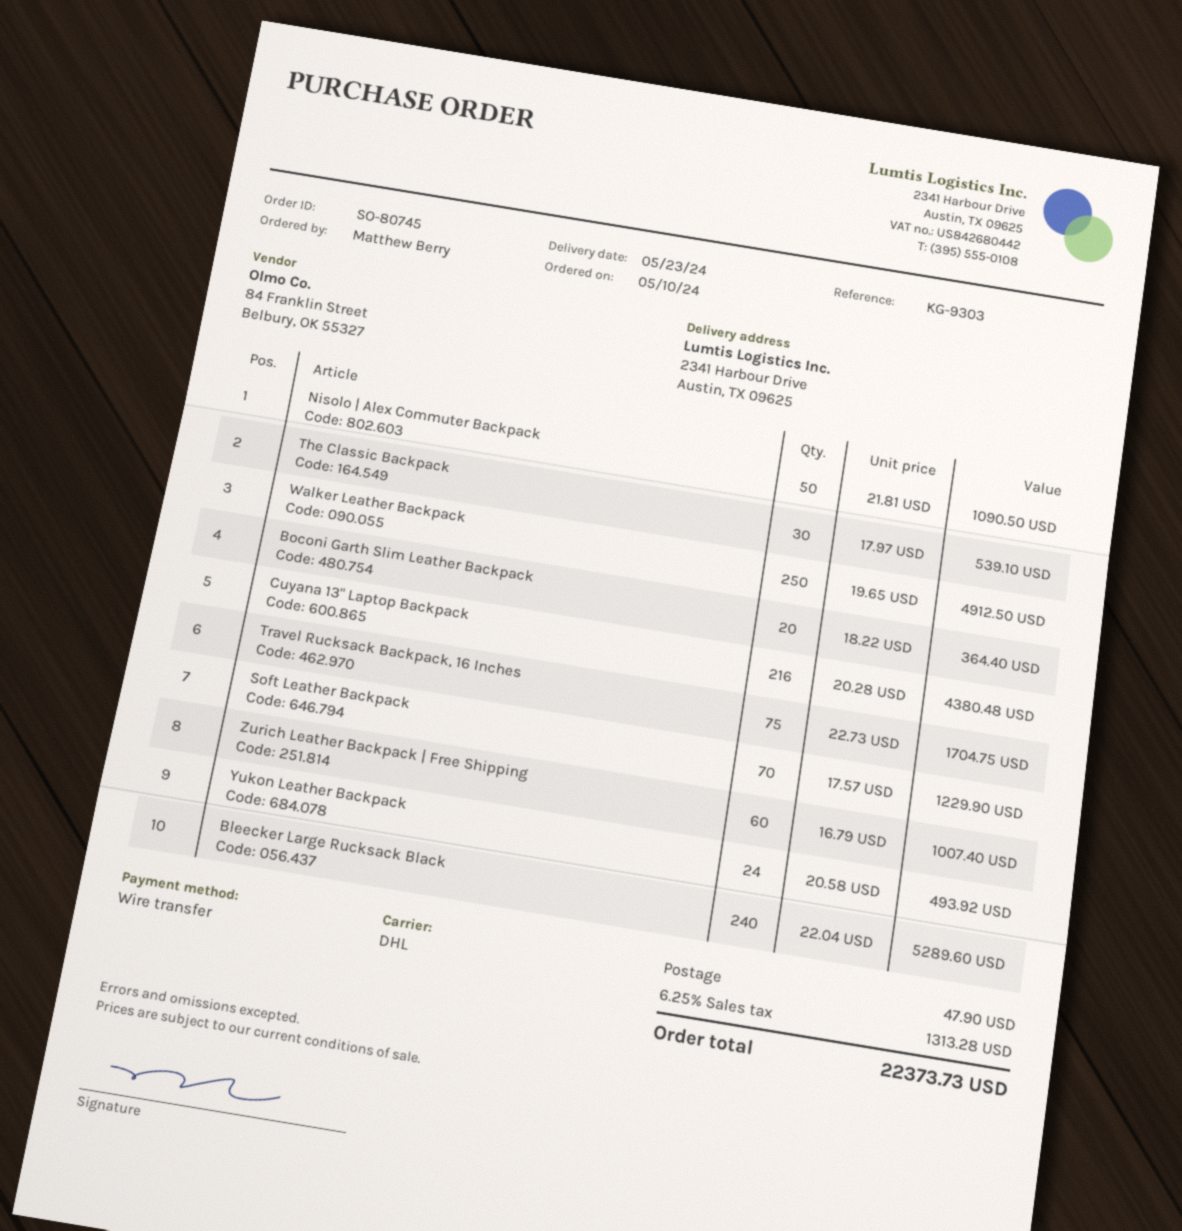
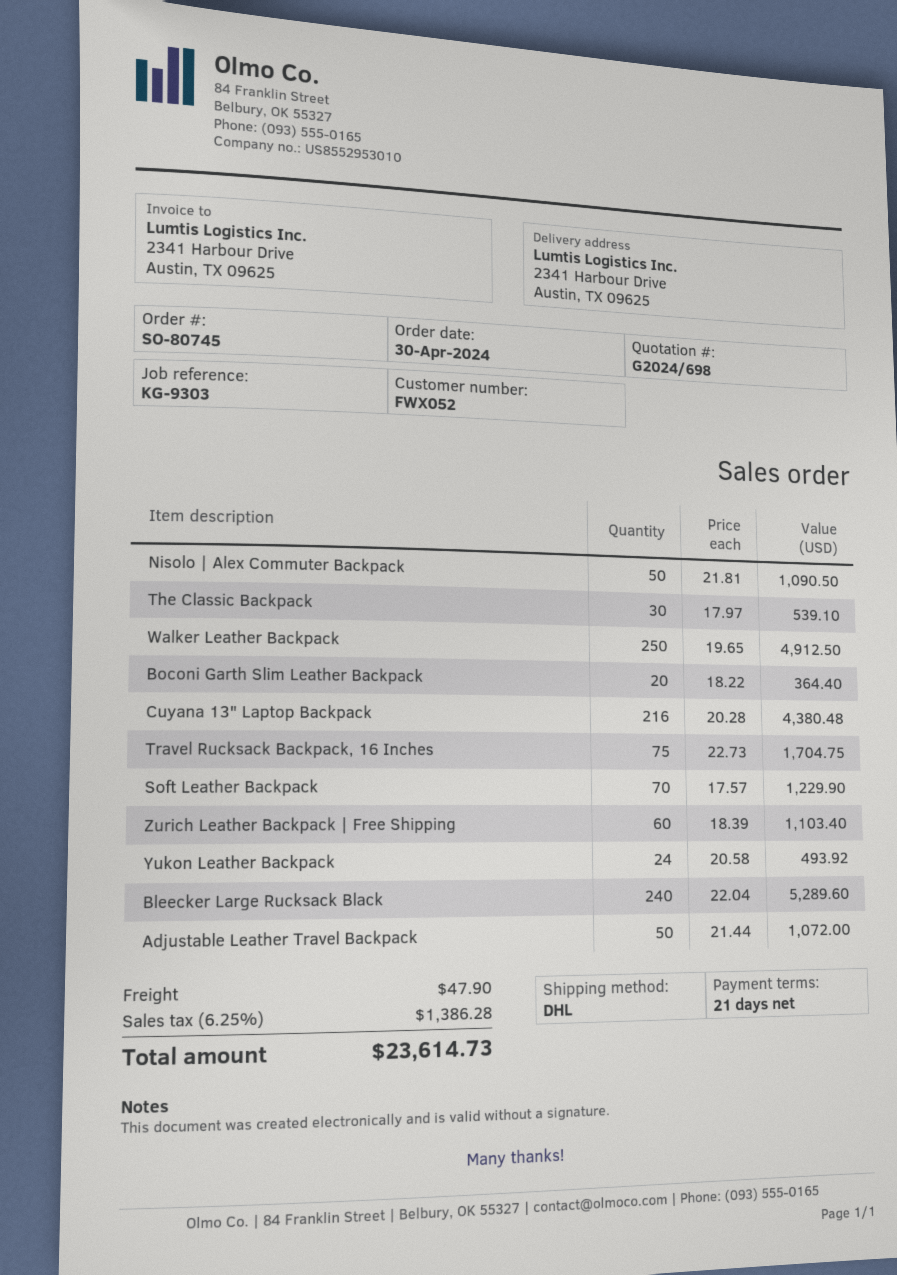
order date: 2024-05-10 -> 2024-04-30
Zurich Leather Backpack | Free Shipping: 60 x 16.79 = 1007.40 -> 60 x 18.39 = 1103.40
Adjustable Leather Travel Backpack: none -> 50 x 21.44 = 1072.00
tax: 6.25% = 1313.28 -> 6.25% = 1386.28
total: 22373.73 -> 23614.73

